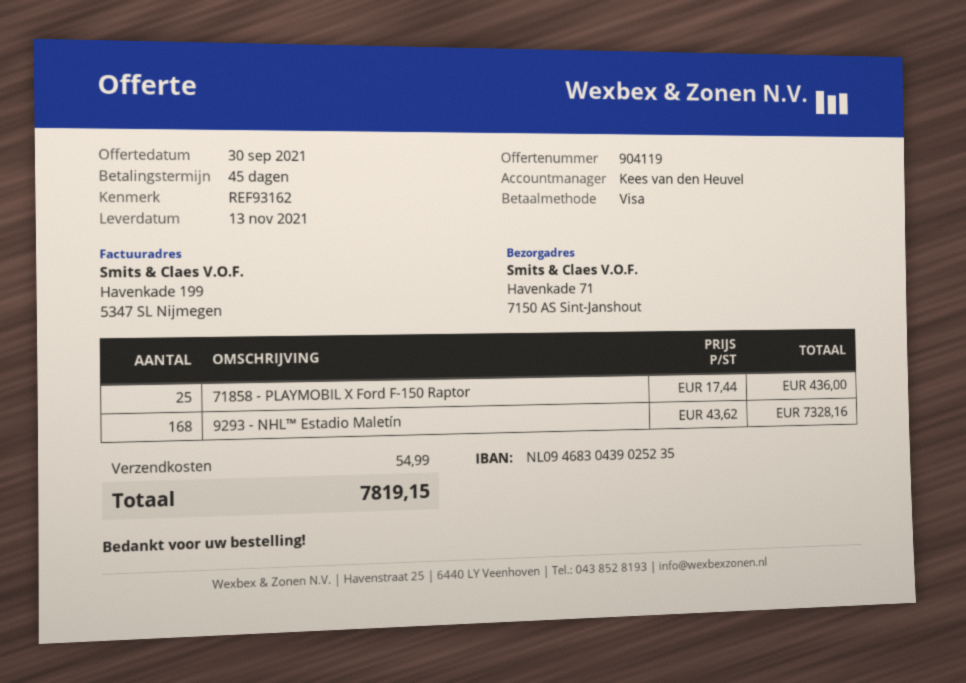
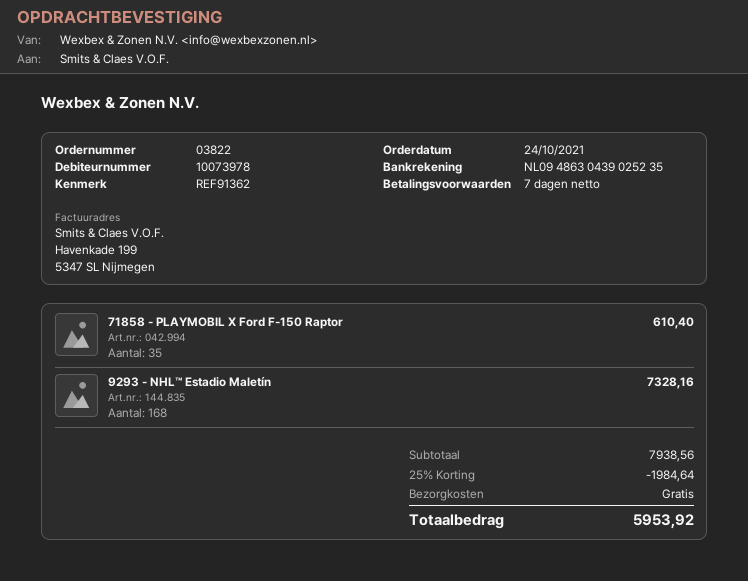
payment terms: 45 days -> 7 days
reference: REF93162 -> REF91362
bank account: NL0946830439025235 -> NL0948630439025235
71858 - PLAYMOBIL X Ford F-150 Raptor: 25 for 436.00 -> 35 for 610.40
discount: none -> 25% = 1984.64
shipping: 54.99 -> 0.00
total: 7819.15 -> 5953.92

